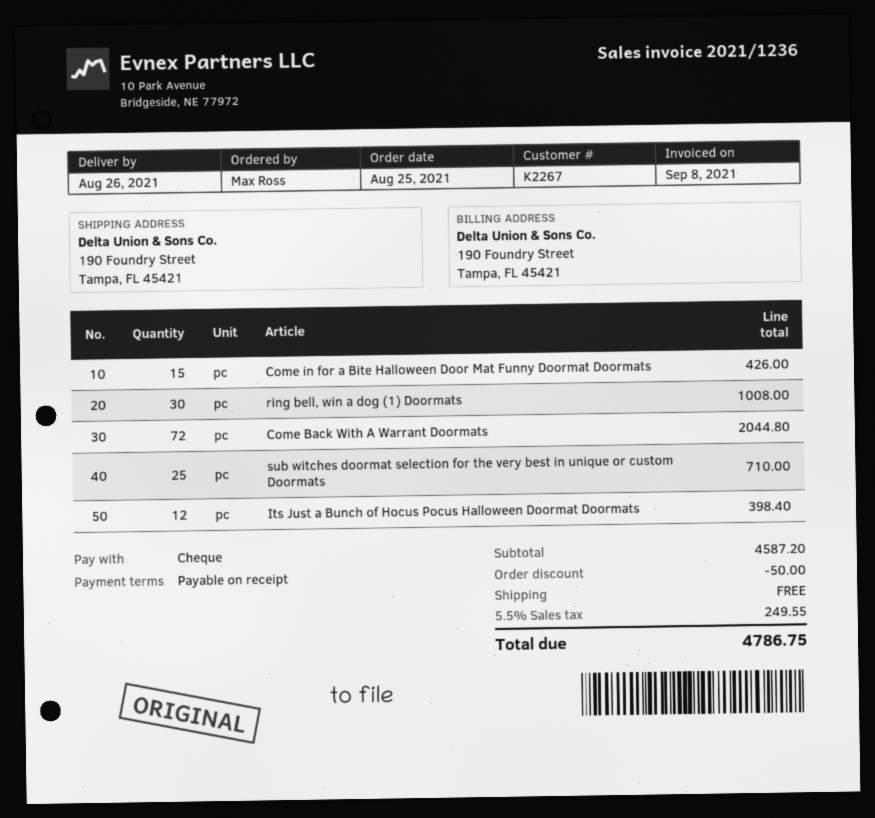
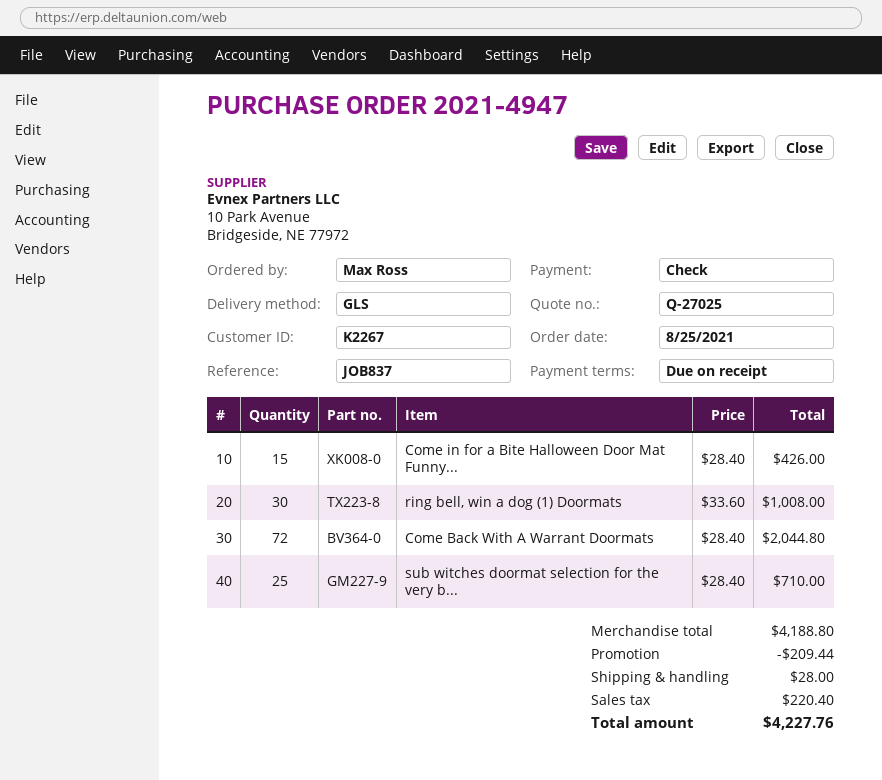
Its Just a Bunch of Hocus Pocus Halloween Doormat Doormats: 12 for 398.40 -> none
subtotal: 4587.20 -> 4188.80
discount: 50.00 -> 209.44
shipping: 0.00 -> 28.00
tax: 249.55 -> 220.40
total: 4786.75 -> 4227.76

